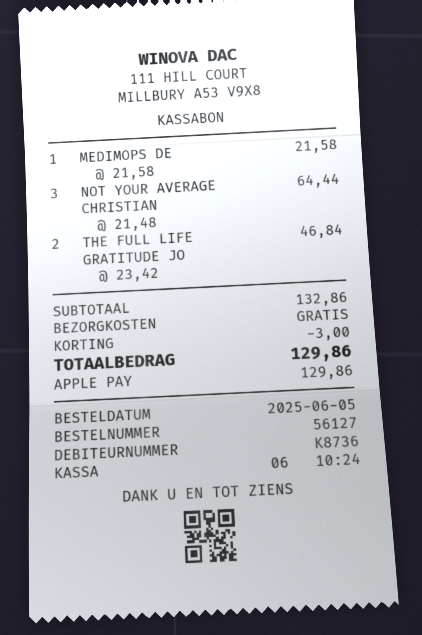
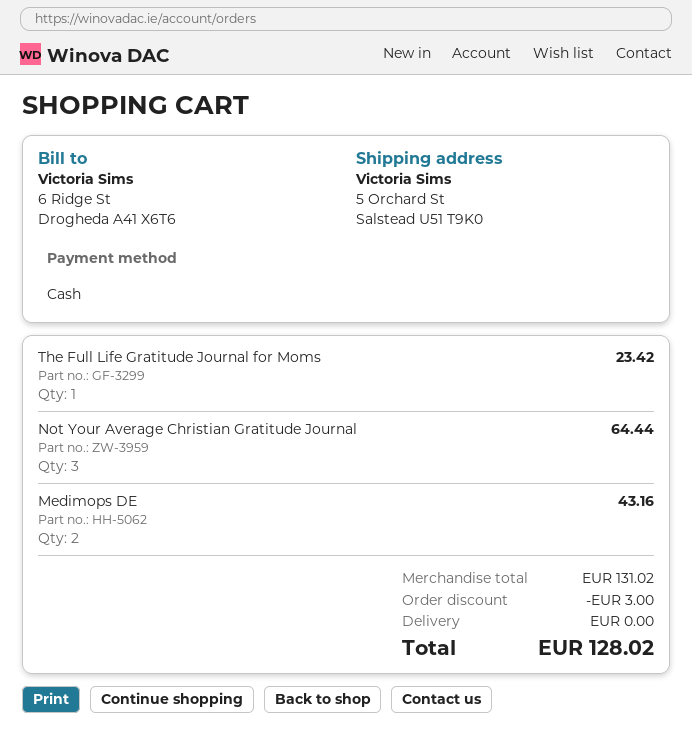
payment method: Apple Pay -> cash
MEDIMOPS DE: 1 for 21.58 -> 2 for 43.16
THE FULL LIFE GRATITUDE JO: 2 for 46.84 -> 1 for 23.42
subtotal: 132.86 -> 131.02
total: 129.86 -> 128.02

